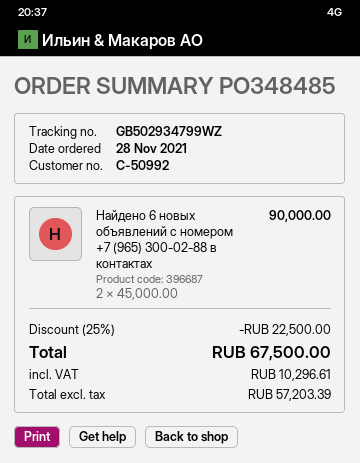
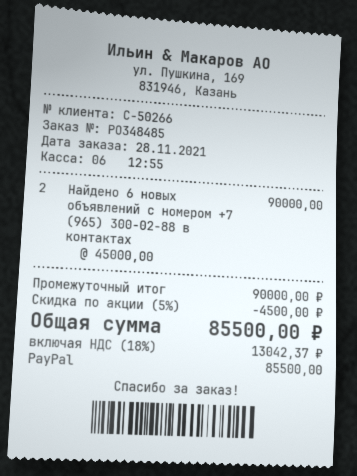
customer number: C-50992 -> C-50266
discount: 25% = 22500.00 -> 5% = 4500.00
tax: 10296.61 -> 13042.37
total: 67500.00 -> 85500.00

